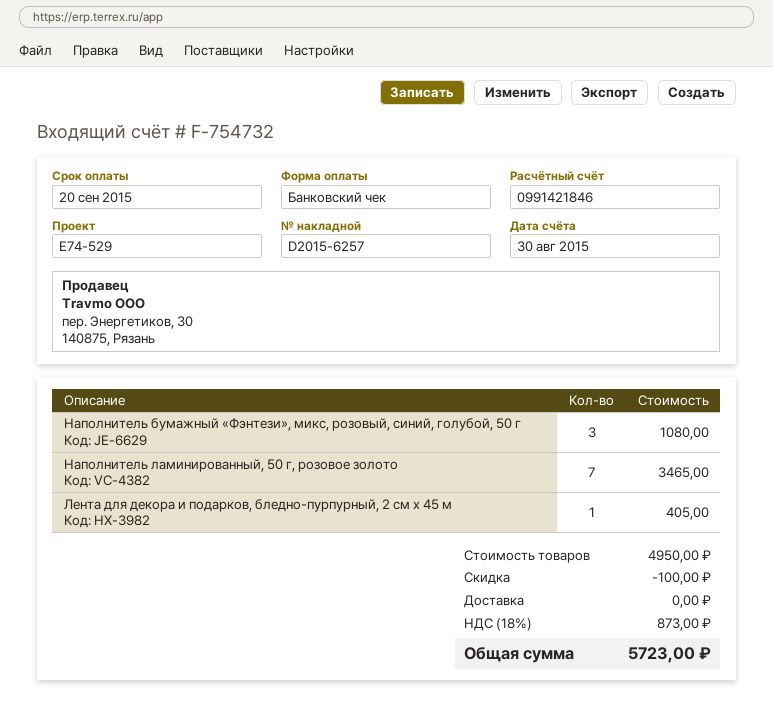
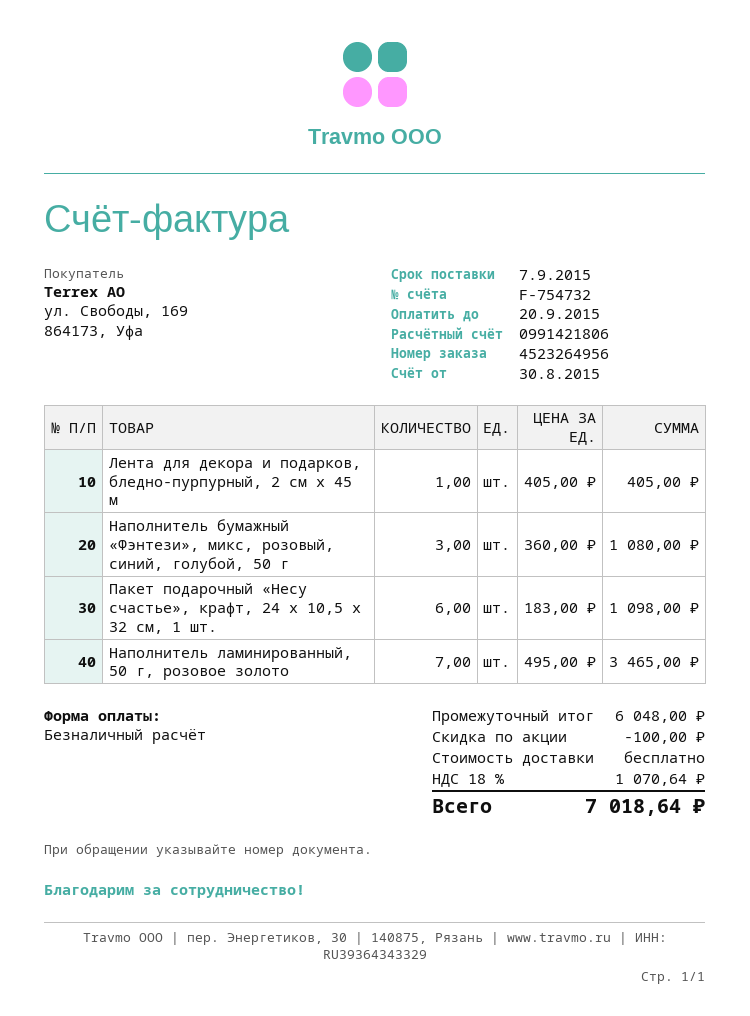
payment method: cheque -> bank transfer
bank account: 0991421846 -> 0991421806
Пакет подарочный «Несу счастье», крафт, 24 х 10,5 х 32 см, 1 шт.: none -> 6 for 1098.00
subtotal: 4950.00 -> 6048.00
tax: 18% = 873.00 -> 18% = 1070.64
total: 5723.00 -> 7018.64

